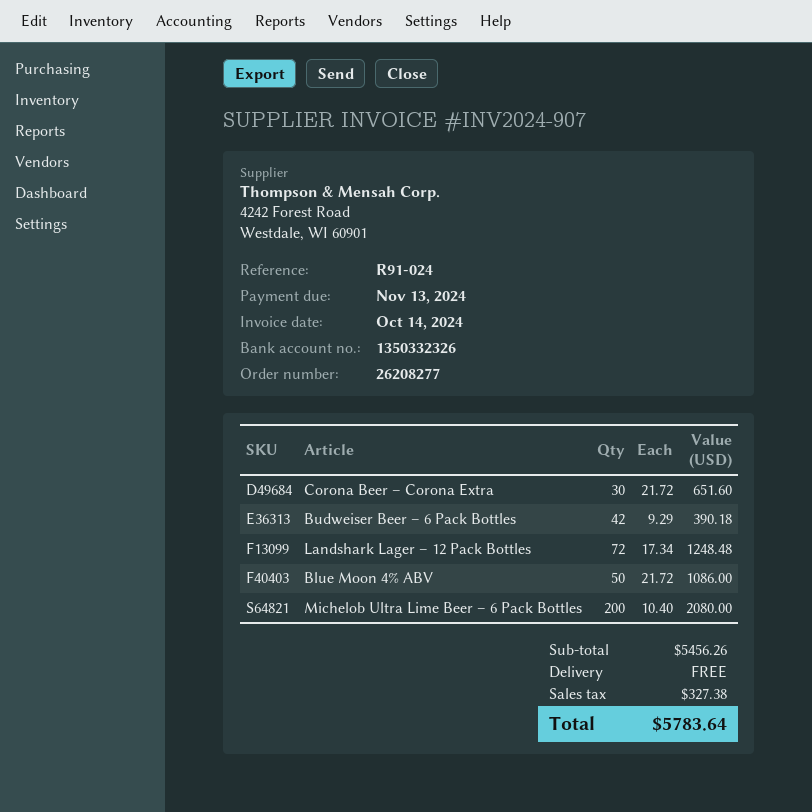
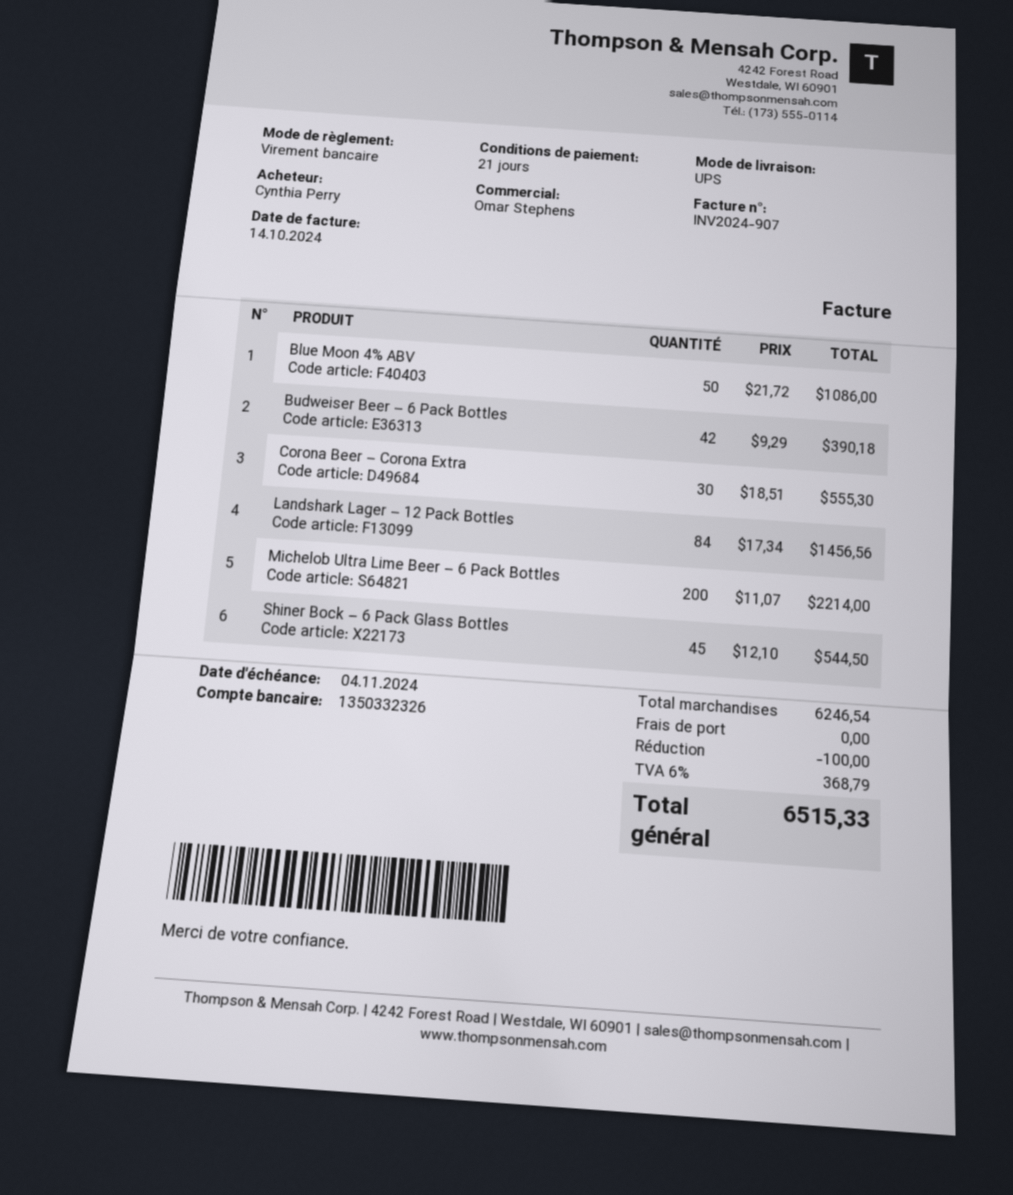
due date: 2024-11-13 -> 2024-11-04
Corona Beer – Corona Extra: 30 x 21.72 = 651.60 -> 30 x 18.51 = 555.30
Landshark Lager – 12 Pack Bottles: 72 x 17.34 = 1248.48 -> 84 x 17.34 = 1456.56
Michelob Ultra Lime Beer – 6 Pack Bottles: 200 x 10.40 = 2080.00 -> 200 x 11.07 = 2214.00
Shiner Bock – 6 Pack Glass Bottles: none -> 45 x 12.10 = 544.50
subtotal: 5456.26 -> 6246.54
discount: none -> 100.00
tax: 327.38 -> 368.79
total: 5783.64 -> 6515.33

